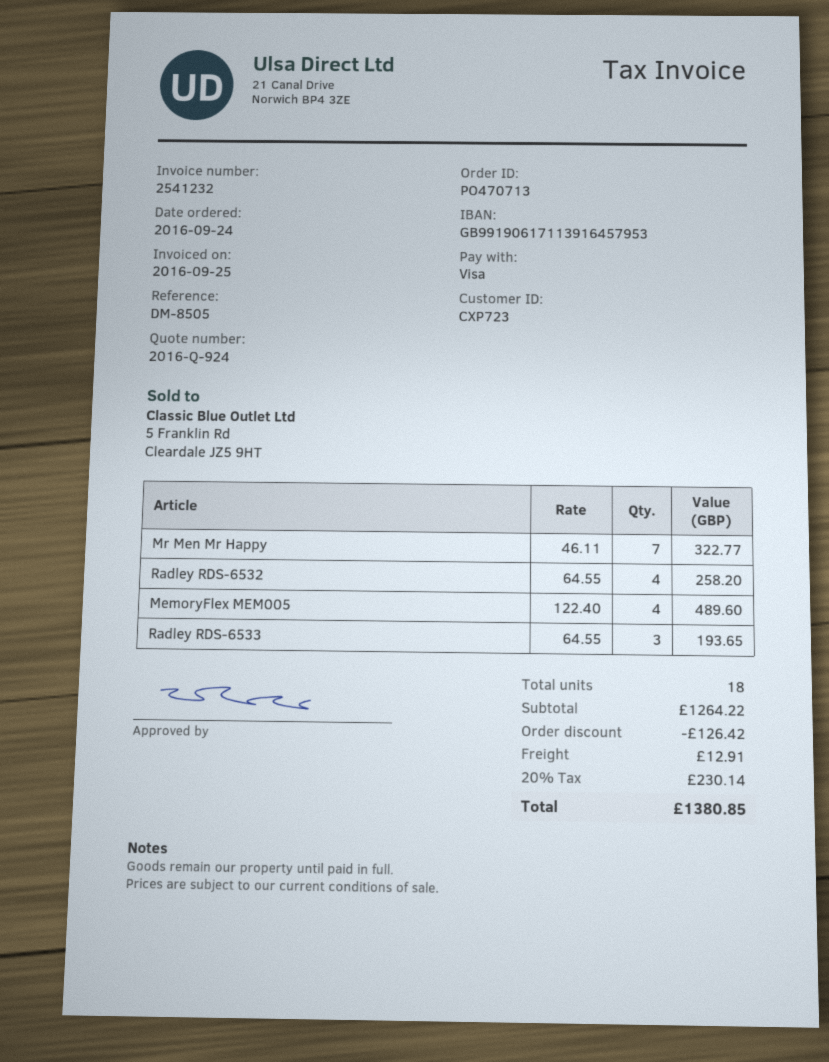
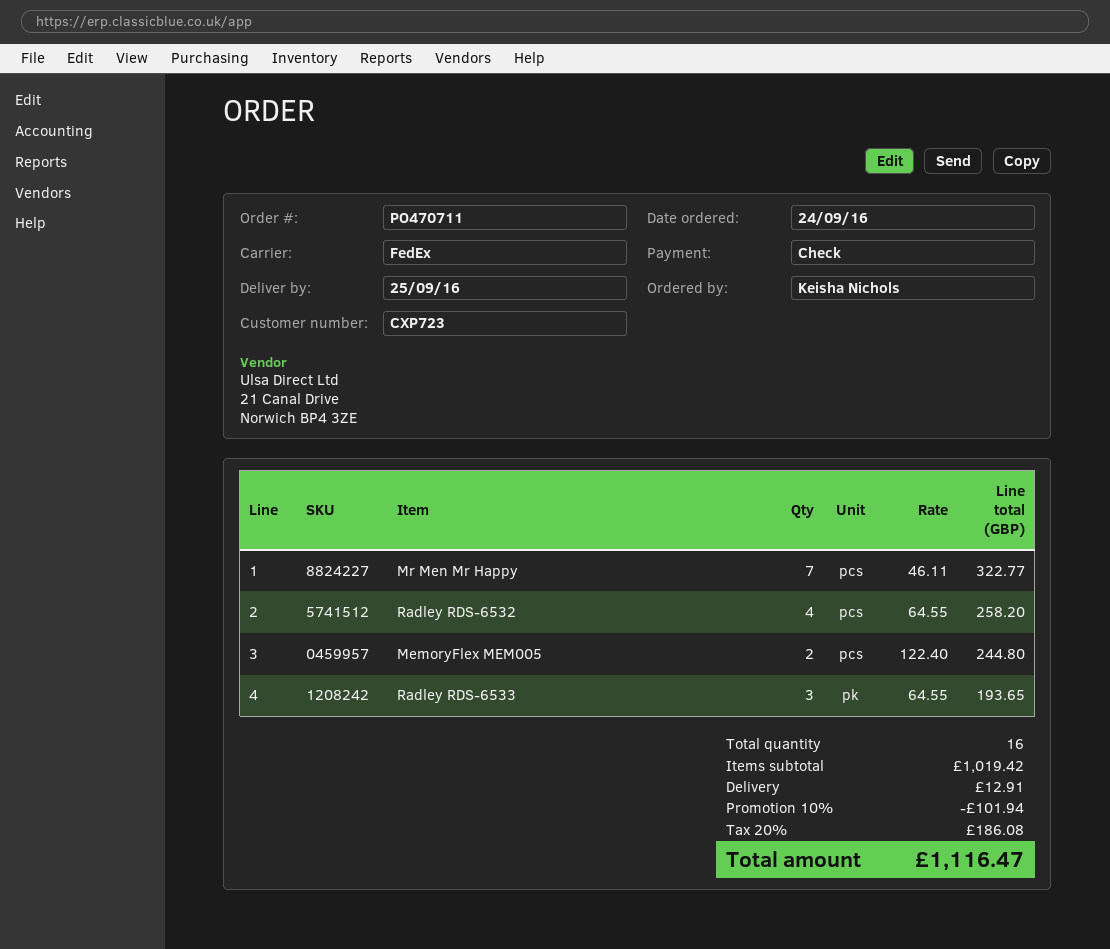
order number: PO470713 -> PO470711
payment method: Visa -> cheque
MemoryFlex MEM005: 4 x 122.40 = 489.60 -> 2 x 122.40 = 244.80
total quantity: 18 -> 16
subtotal: 1264.22 -> 1019.42
discount: 126.42 -> 101.94
tax: 20% = 230.14 -> 20% = 186.08
total: 1380.85 -> 1116.47

